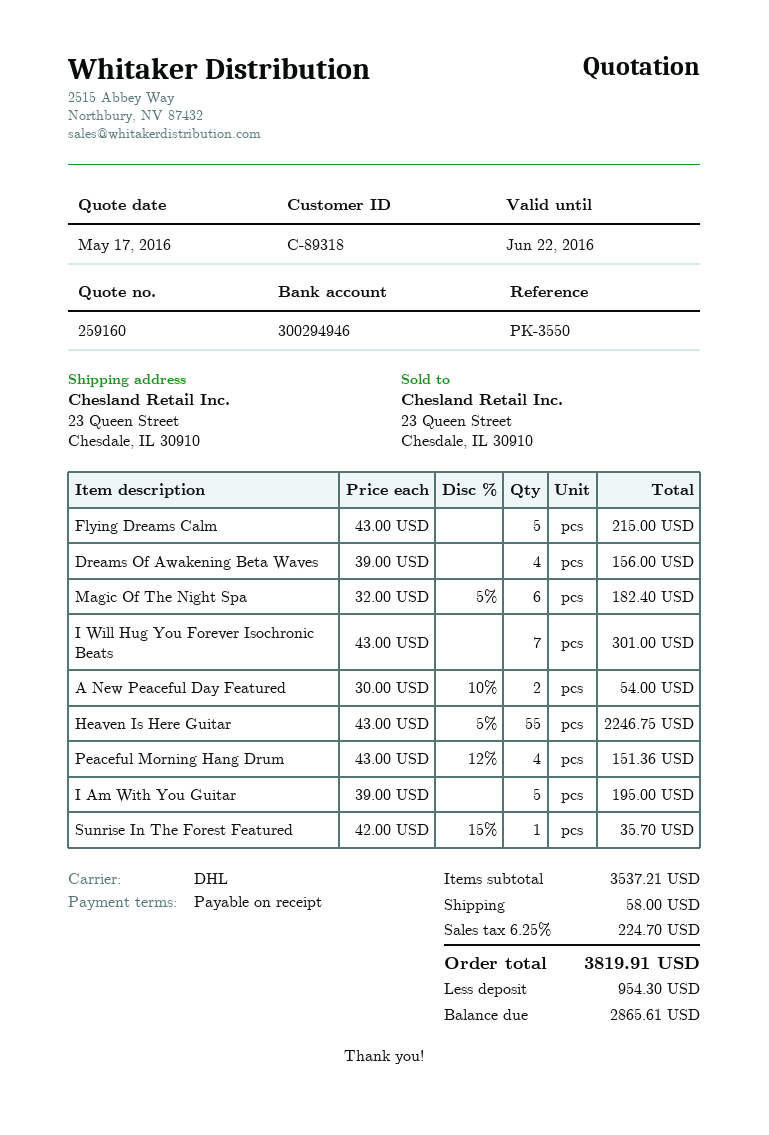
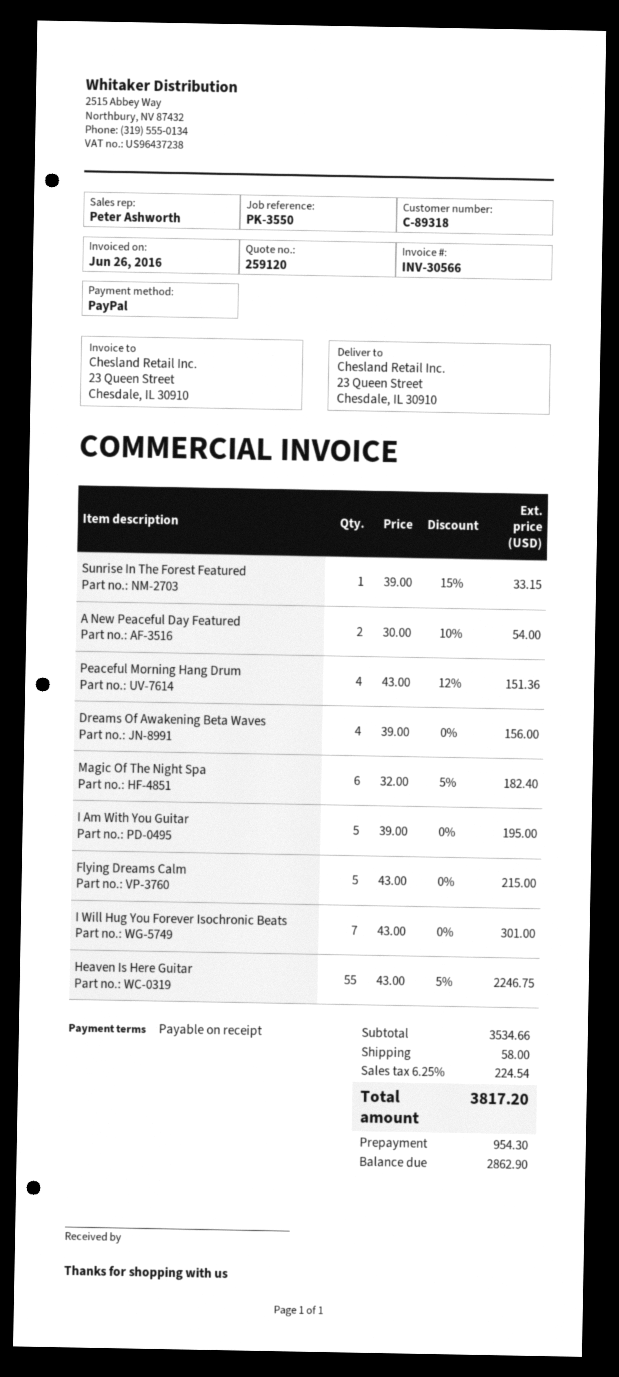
quote number: 259160 -> 259120
Sunrise In The Forest Featured: 1 x 42.00 - 15% = 35.70 -> 1 x 39.00 - 15% = 33.15
subtotal: 3537.21 -> 3534.66
tax: 6.25% = 224.70 -> 6.25% = 224.54
total: 3819.91 -> 3817.20
balance: 2865.61 -> 2862.90

